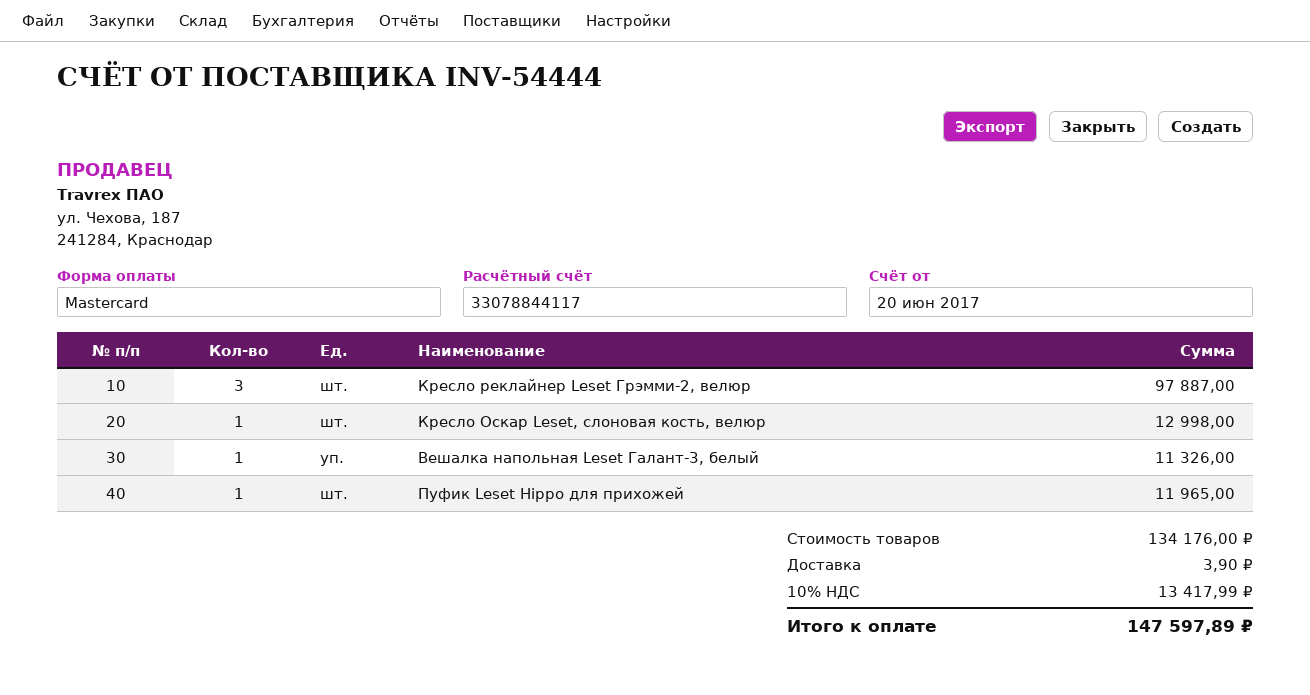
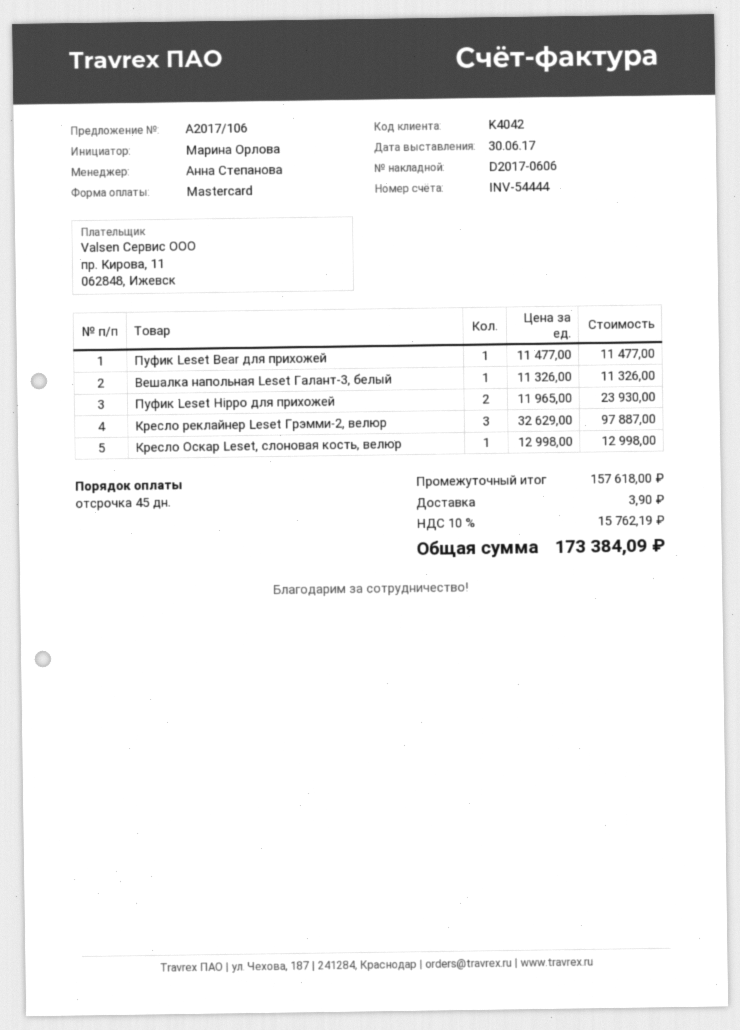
invoice date: 2017-06-20 -> 2017-06-30
Пуфик Leset Hippo для прихожей: 1 for 11965.00 -> 2 for 23930.00
Пуфик Leset Bear для прихожей: none -> 1 for 11477.00
subtotal: 134176.00 -> 157618.00
tax: 10% = 13417.99 -> 10% = 15762.19
total: 147597.89 -> 173384.09

